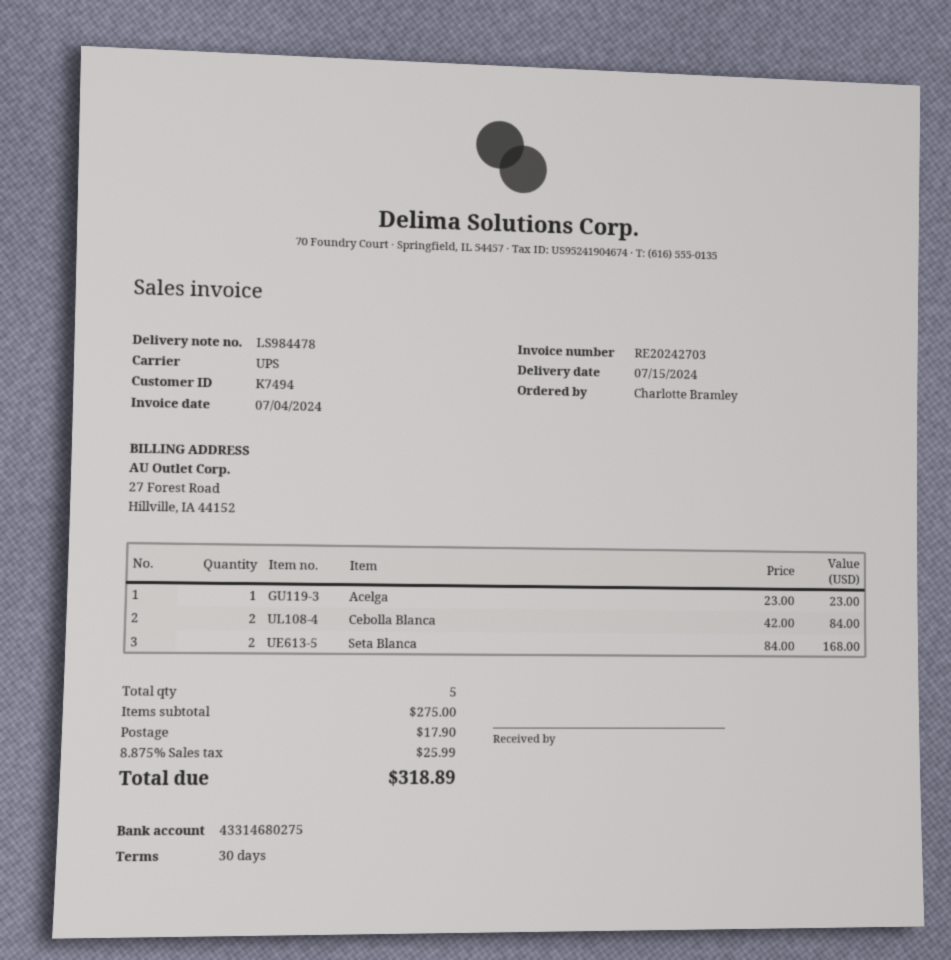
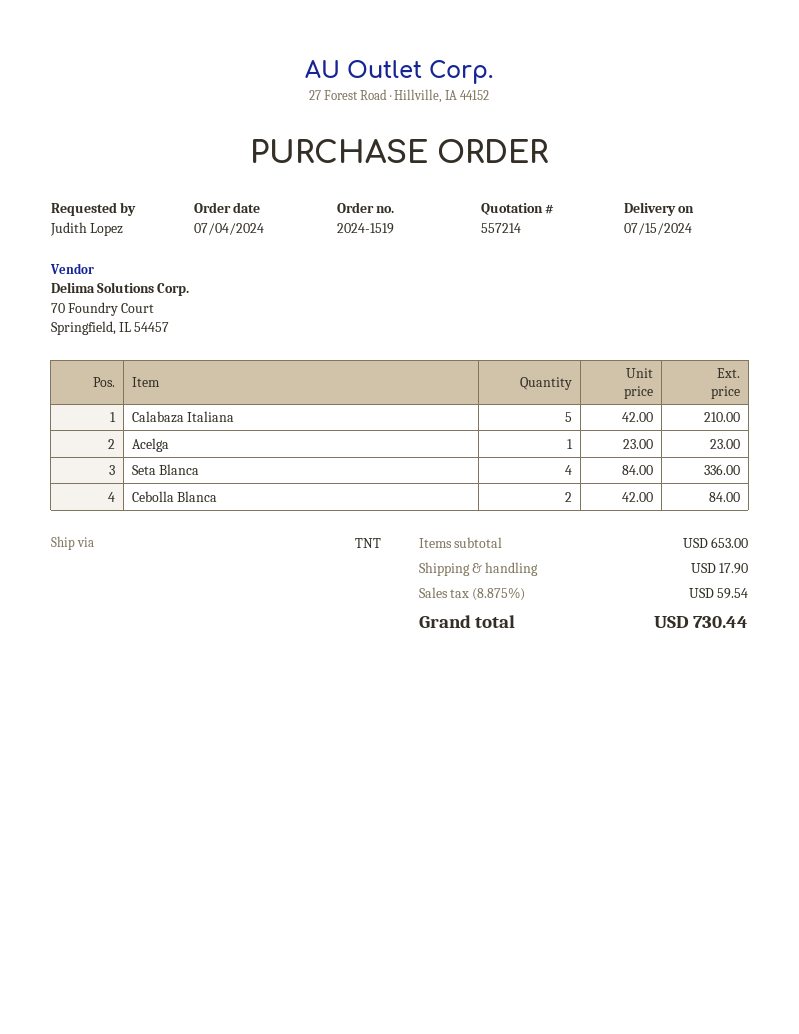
ordered by: Charlotte Bramley -> Judith Lopez
shipping method: UPS -> TNT
Seta Blanca: 2 x 84.00 = 168.00 -> 4 x 84.00 = 336.00
Calabaza Italiana: none -> 5 x 42.00 = 210.00
subtotal: 275.00 -> 653.00
tax: 8.875% = 25.99 -> 8.875% = 59.54
total: 318.89 -> 730.44

